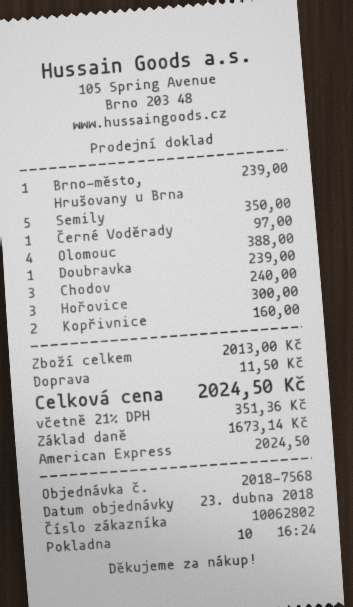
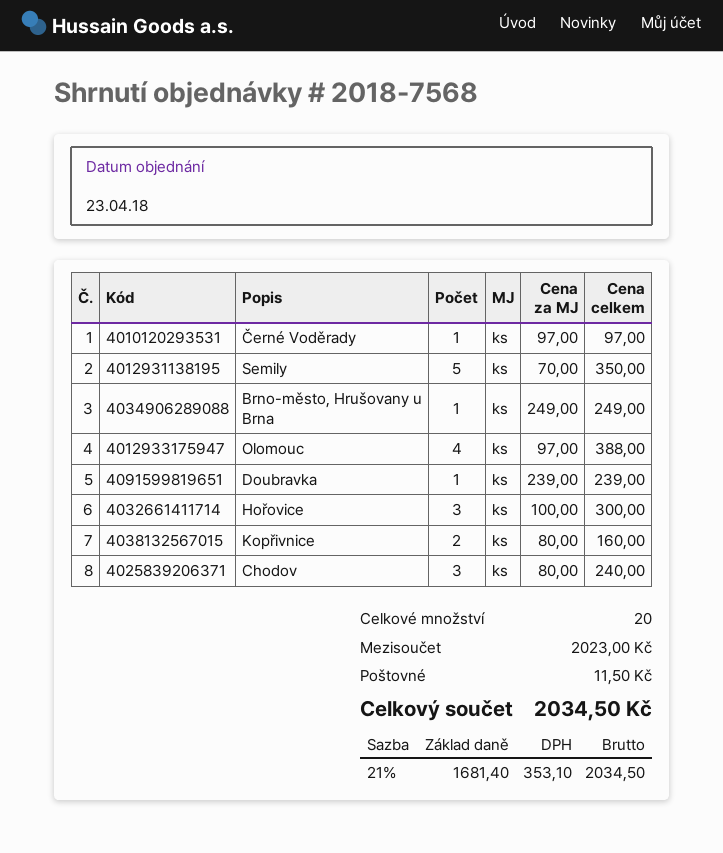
Brno-město, Hrušovany u Brna: 1 for 239.00 -> 1 for 249.00
subtotal: 2013.00 -> 2023.00
net: 1673.14 -> 1681.40
tax: 21% = 351.36 -> 21% = 353.10
total: 2024.50 -> 2034.50

